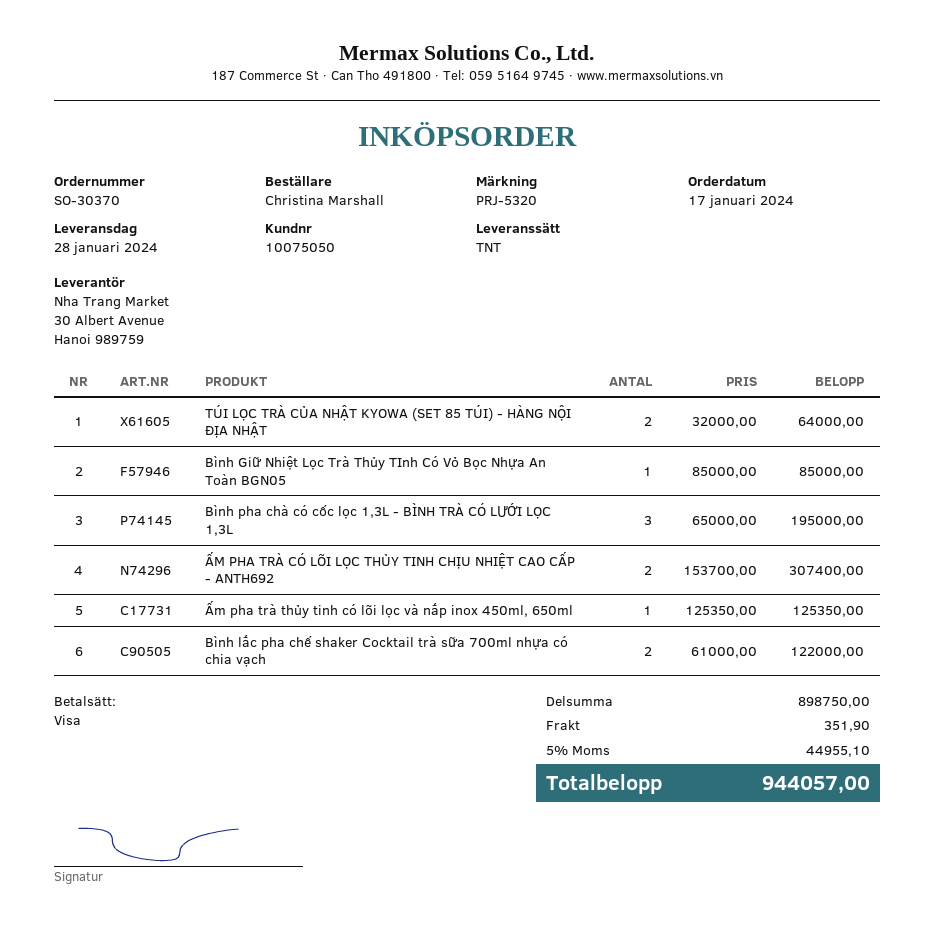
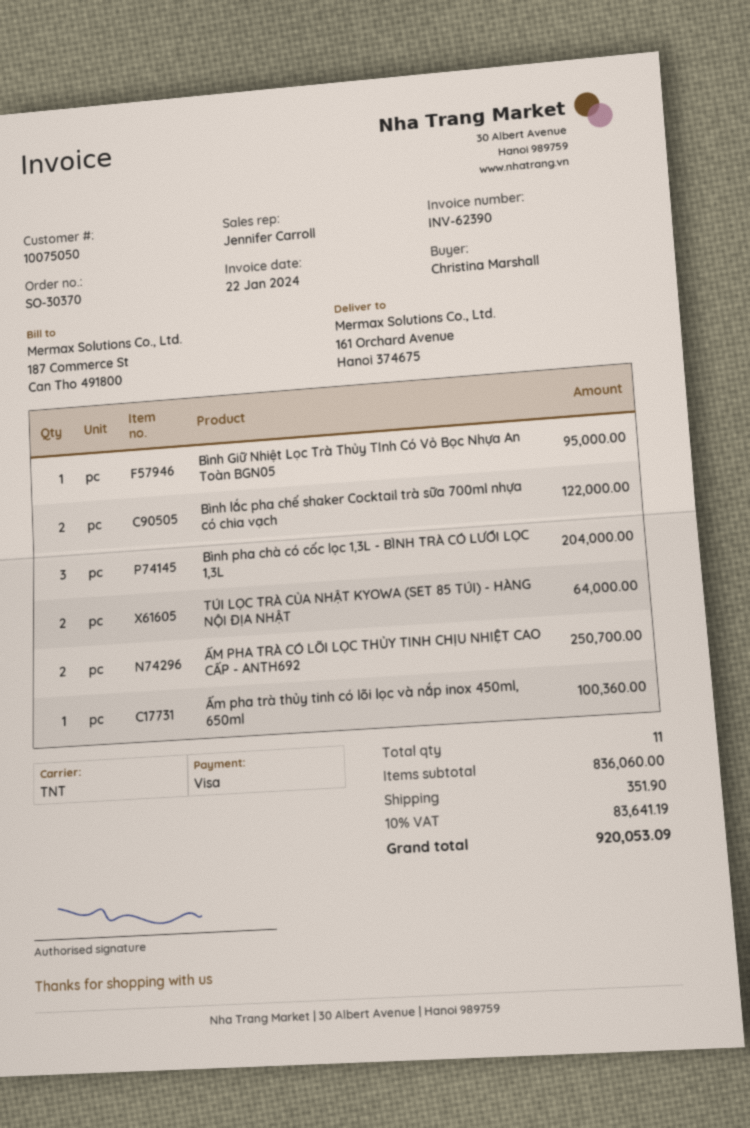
Bình Giữ Nhiệt Lọc Trà Thủy TInh Có Vỏ Bọc Nhựa An Toàn BGN05: 1 for 85000.00 -> 1 for 95000.00
Bình pha chà có cốc lọc 1,3L - BÌNH TRÀ CÓ LƯỚI LỌC 1,3L: 3 for 195000.00 -> 3 for 204000.00
ẤM PHA TRÀ CÓ LÕI LỌC THỦY TINH CHỊU NHIỆT CAO CẤP - ANTH692: 2 for 307400.00 -> 2 for 250700.00
Ấm pha trà thủy tinh có lõi lọc và nắp inox 450ml, 650ml: 1 for 125350.00 -> 1 for 100360.00
subtotal: 898750.00 -> 836060.00
tax: 5% = 44955.10 -> 10% = 83641.19
total: 944057.00 -> 920053.09

